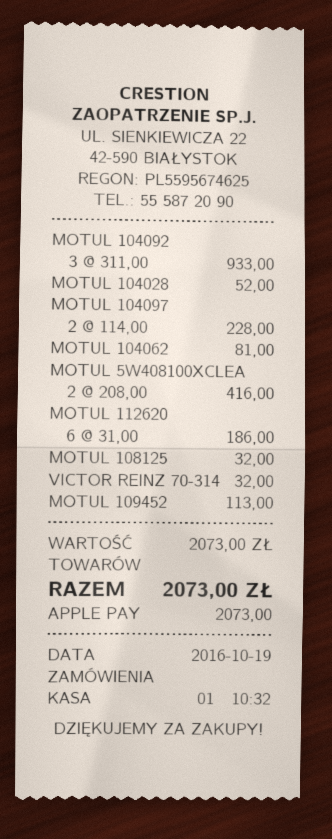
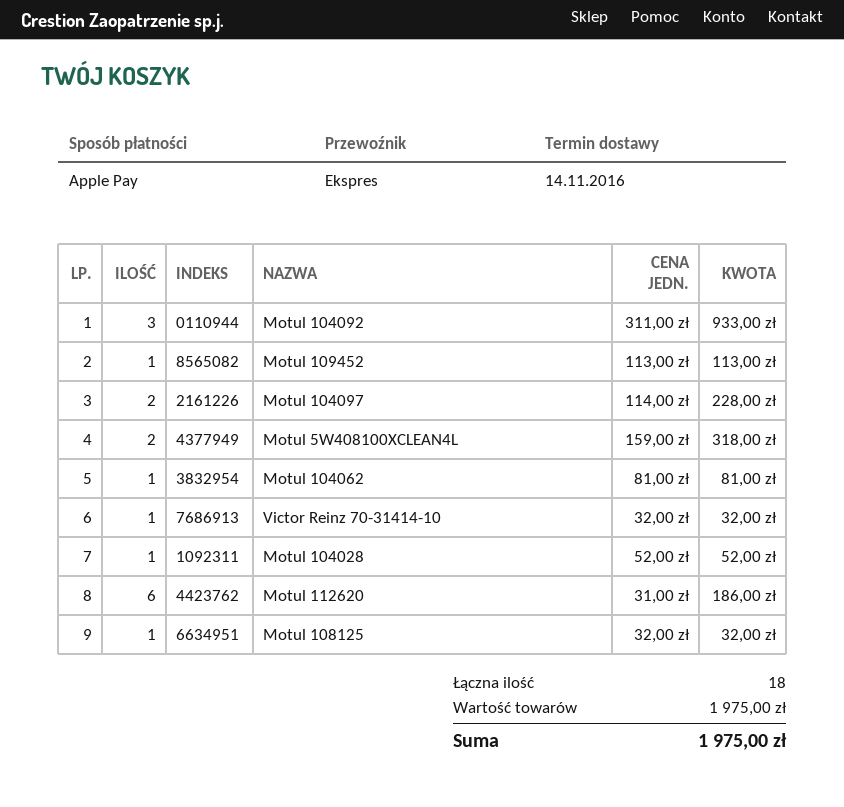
MOTUL 5W408100XCLEA: 2 x 208.00 = 416.00 -> 2 x 159.00 = 318.00
subtotal: 2073.00 -> 1975.00
total: 2073.00 -> 1975.00

